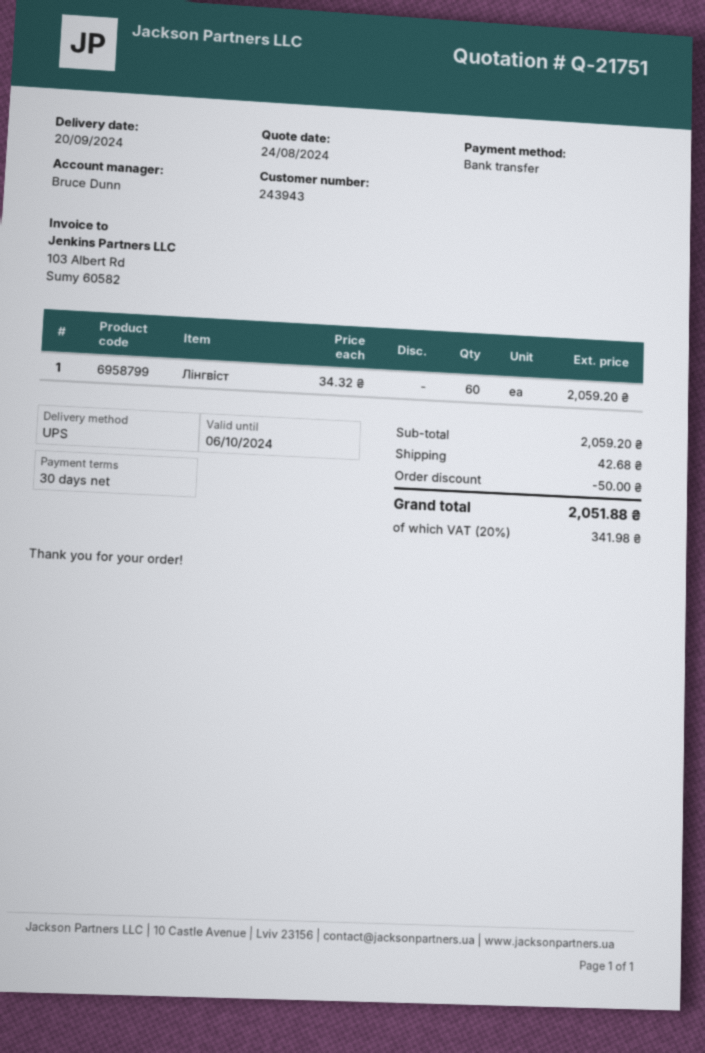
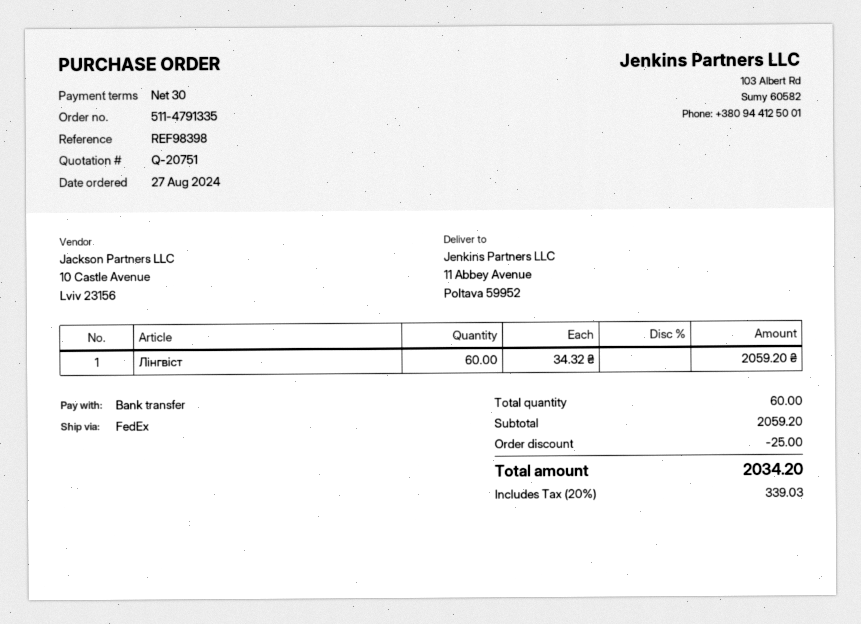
quote number: Q-21751 -> Q-20751
shipping method: UPS -> FedEx
discount: 50.00 -> 25.00
shipping: 42.68 -> none
tax: 20% = 341.98 -> 20% = 339.03
total: 2051.88 -> 2034.20

